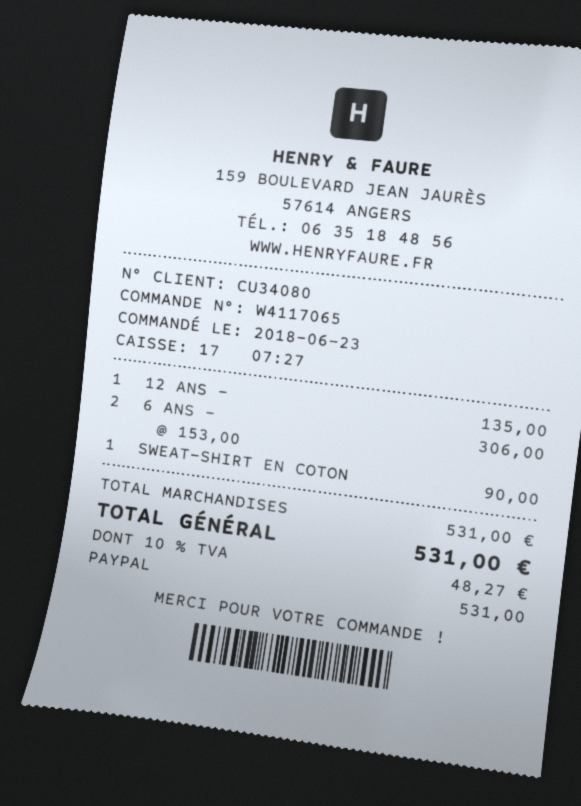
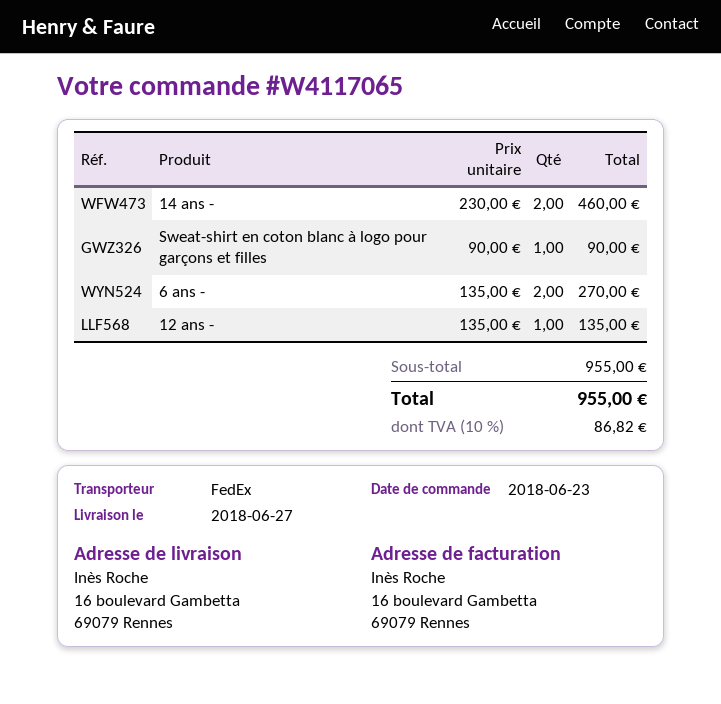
6 ANS -: 2 x 153.00 = 306.00 -> 2 x 135.00 = 270.00
14 ans -: none -> 2 x 230.00 = 460.00
subtotal: 531.00 -> 955.00
tax: 10% = 48.27 -> 10% = 86.82
total: 531.00 -> 955.00

